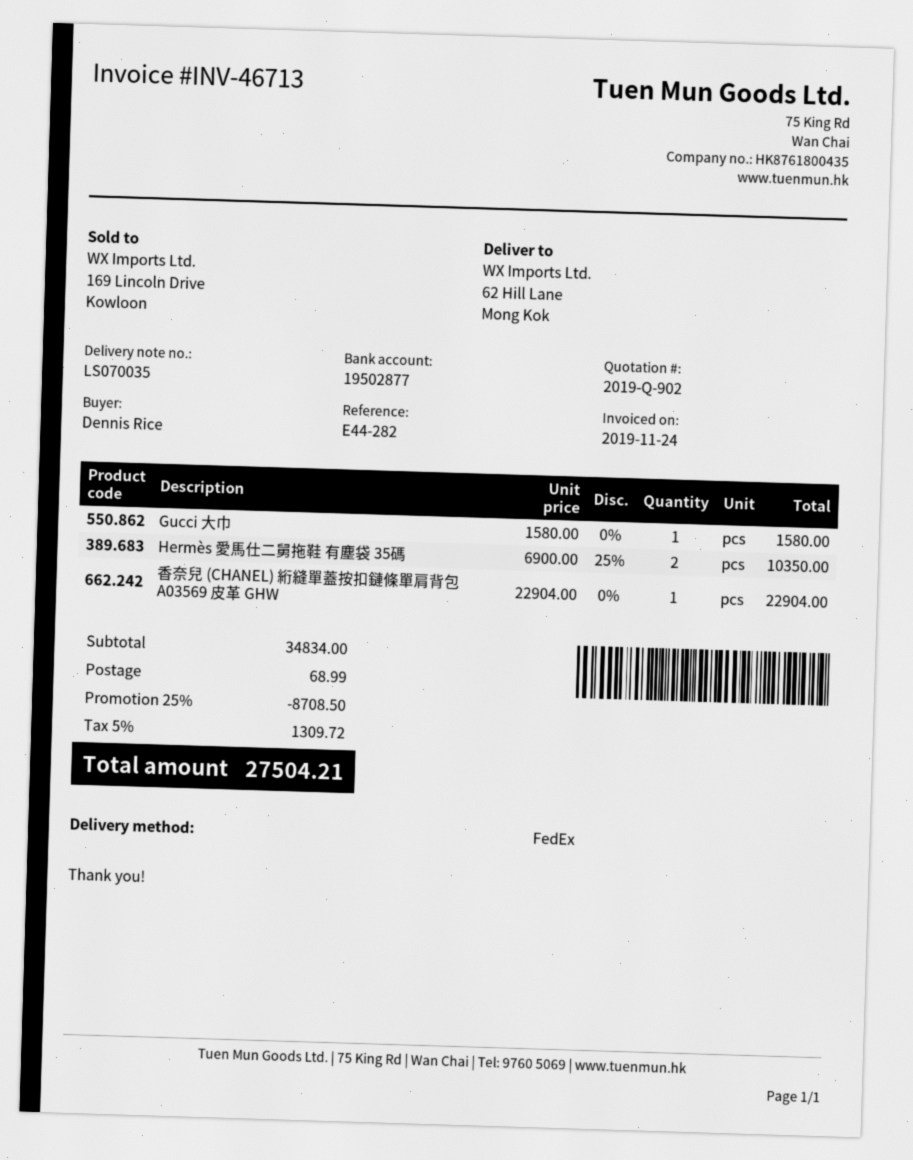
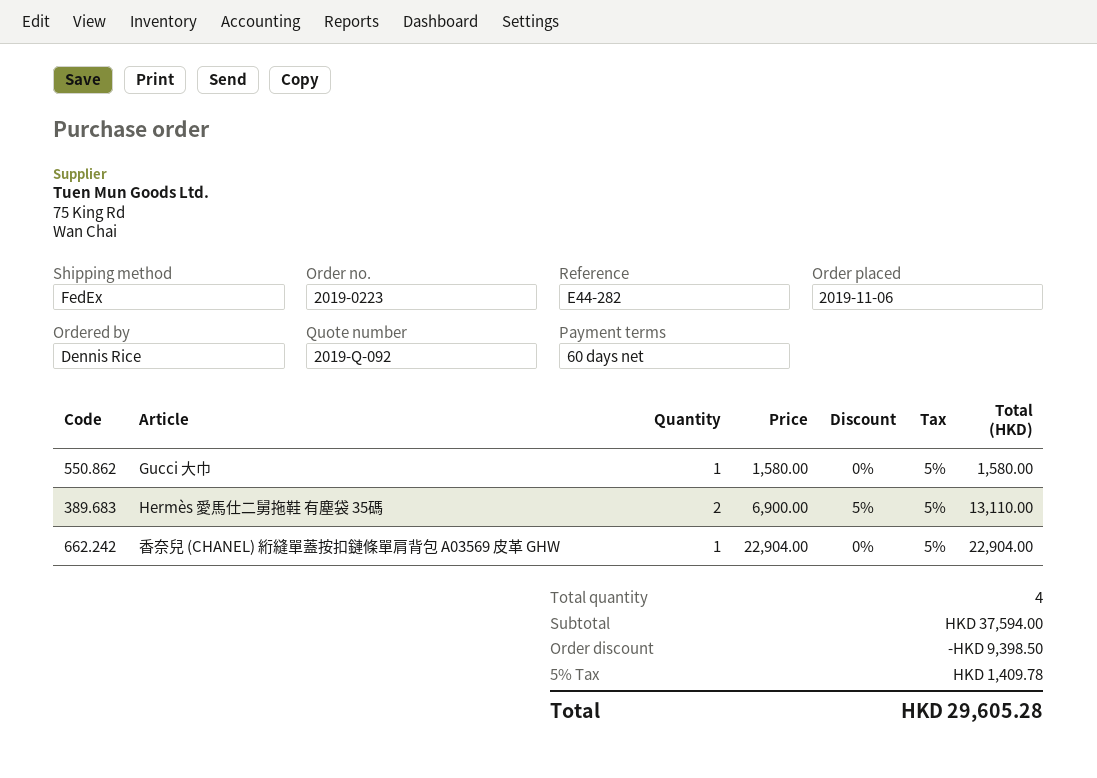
quote number: 2019-Q-902 -> 2019-Q-092
Hermès 愛馬仕二舅拖鞋 有塵袋 35碼: 2 x 6900.00 - 25% = 10350.00 -> 2 x 6900.00 - 5% = 13110.00
subtotal: 34834.00 -> 37594.00
discount: 8708.50 -> 9398.50
shipping: 68.99 -> none
tax: 5% = 1309.72 -> 5% = 1409.78
total: 27504.21 -> 29605.28

